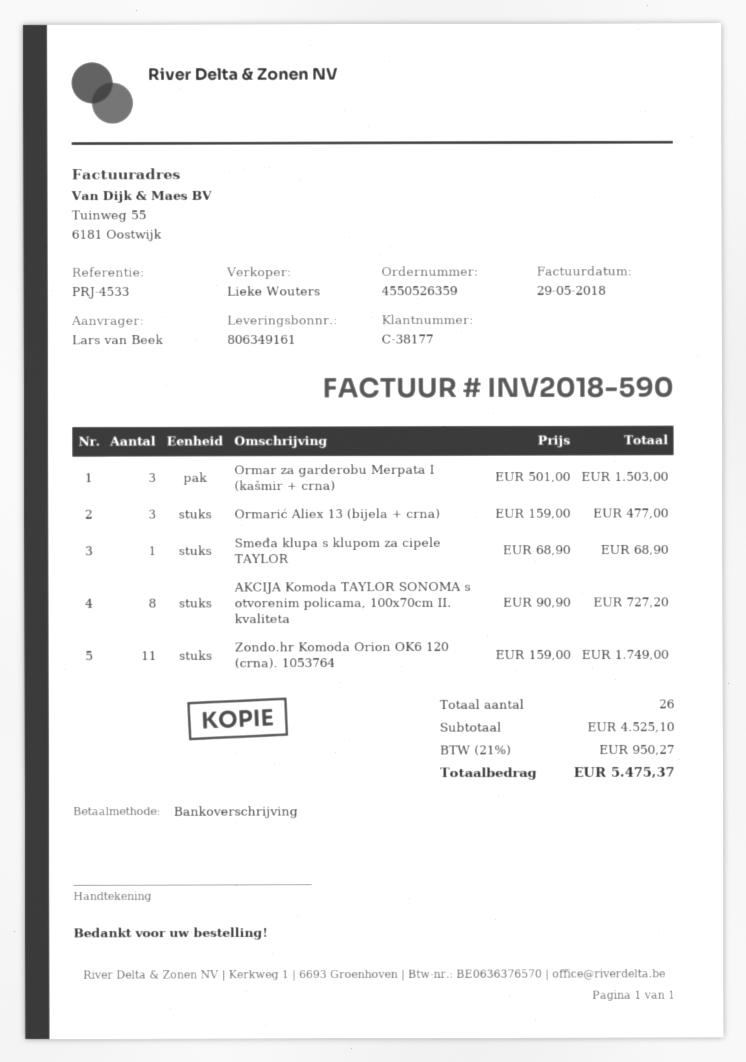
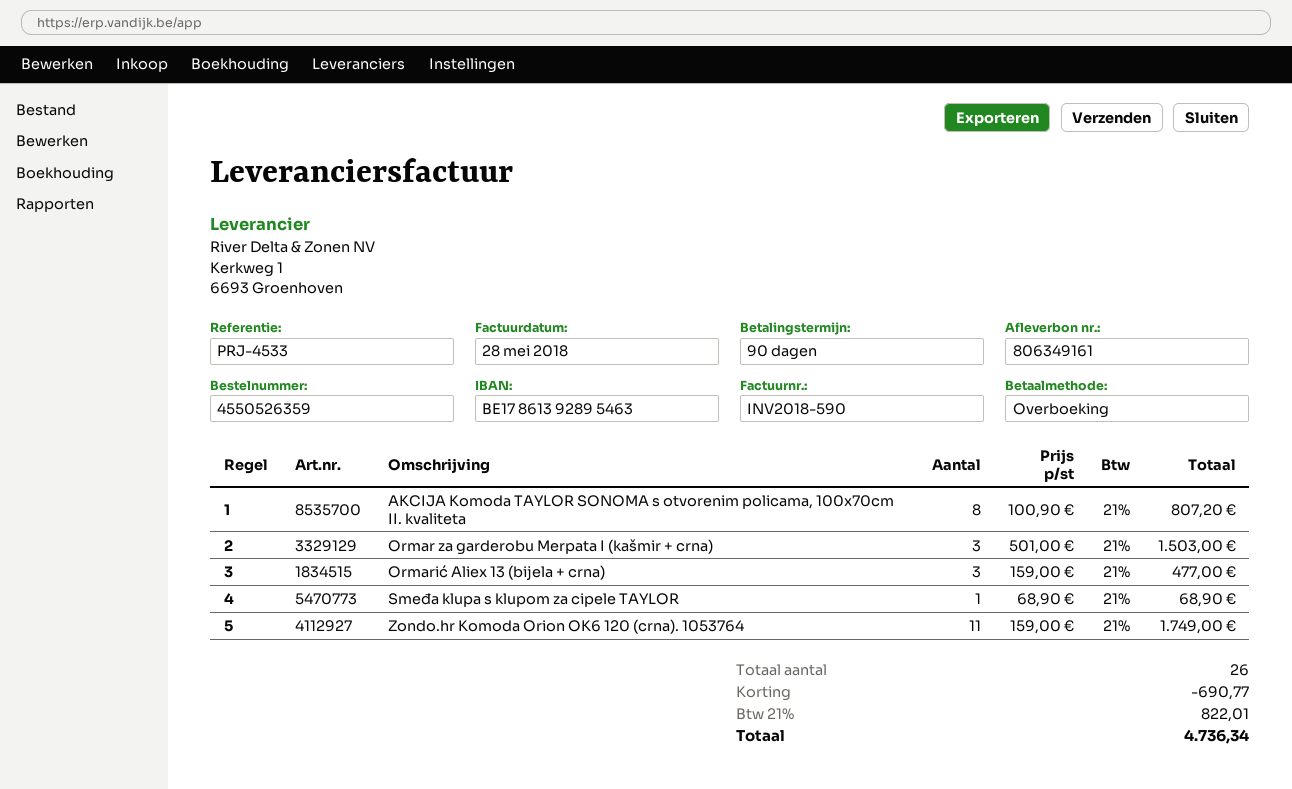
invoice date: 2018-05-29 -> 2018-05-28
AKCIJA Komoda TAYLOR SONOMA s otvorenim policama, 100x70cm II. kvaliteta: 8 x 90.90 = 727.20 -> 8 x 100.90 = 807.20
discount: none -> 690.77
tax: 21% = 950.27 -> 21% = 822.01
total: 5475.37 -> 4736.34

